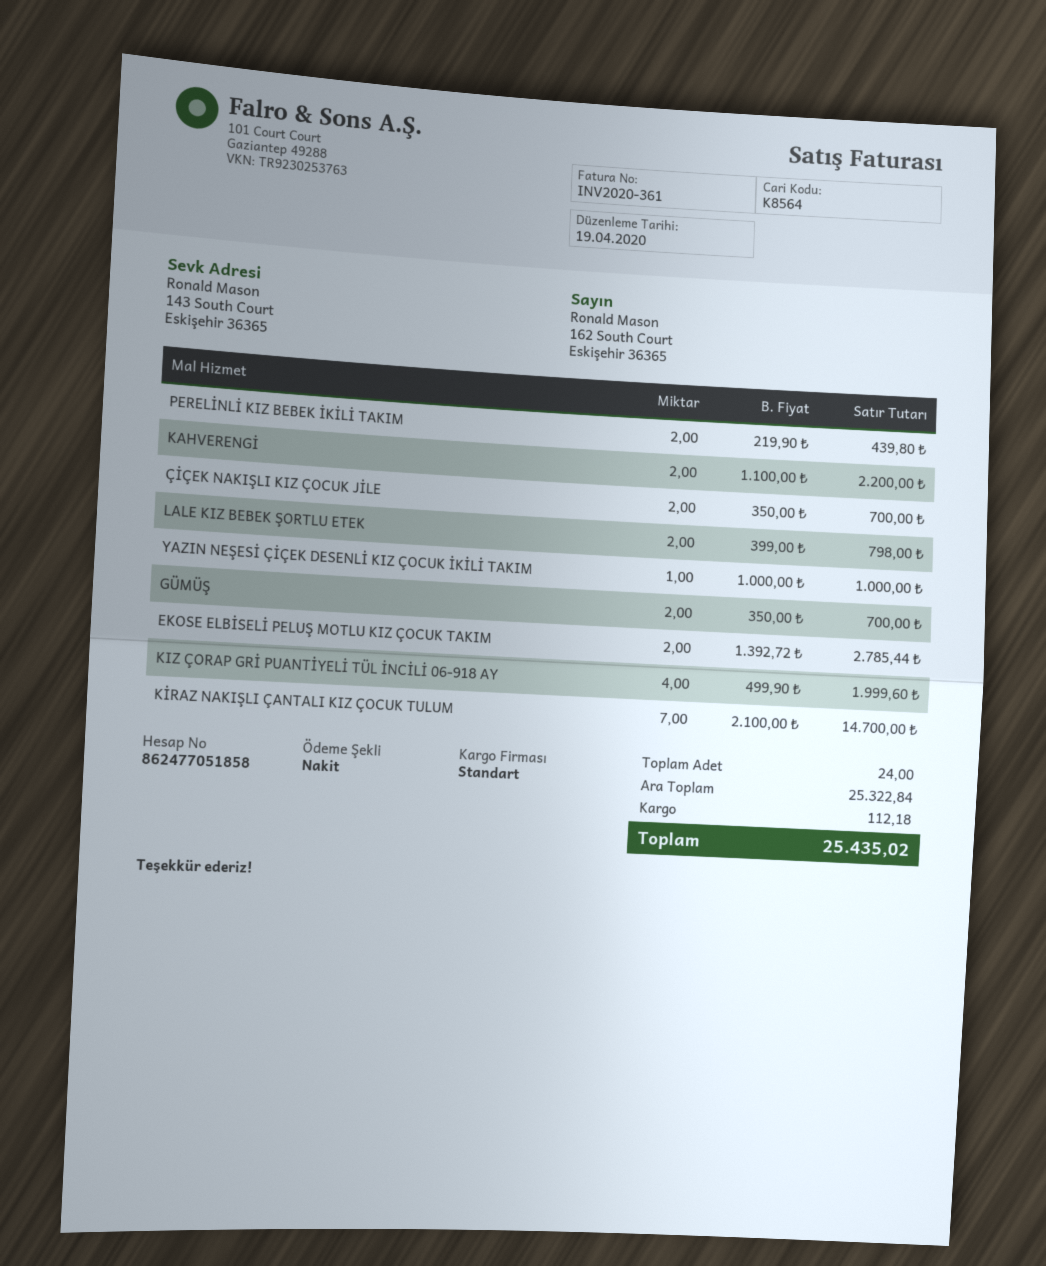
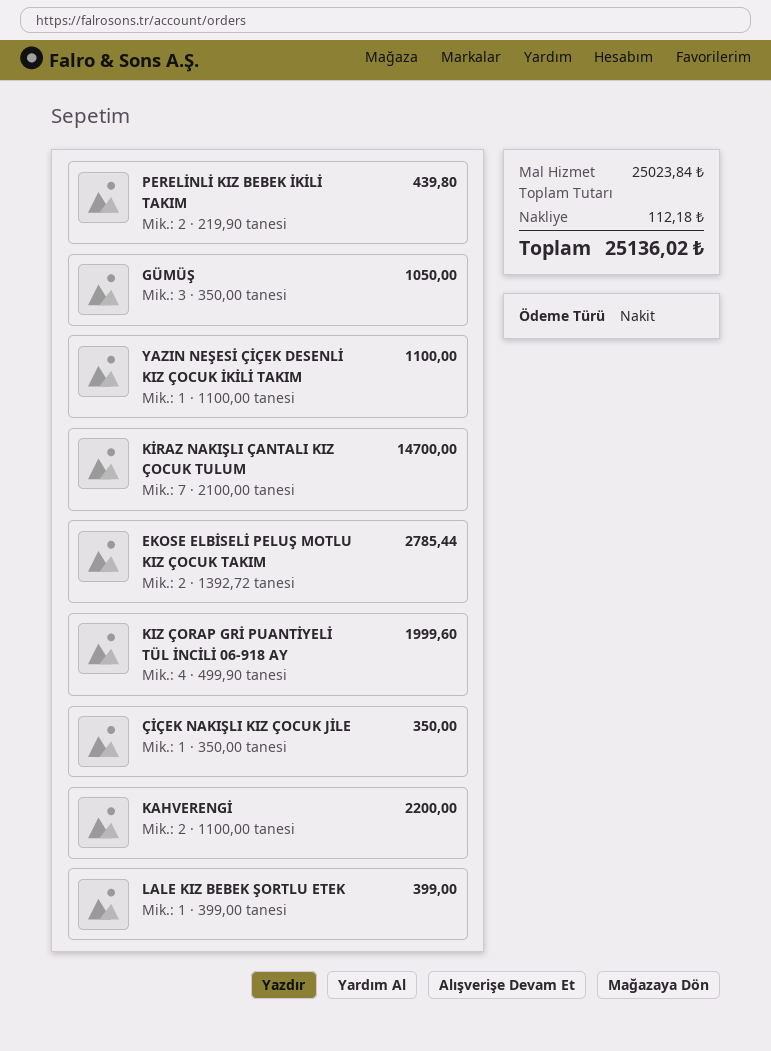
ÇİÇEK NAKIŞLI KIZ ÇOCUK JİLE: 2 x 350.00 = 700.00 -> 1 x 350.00 = 350.00
LALE KIZ BEBEK ŞORTLU ETEK: 2 x 399.00 = 798.00 -> 1 x 399.00 = 399.00
YAZIN NEŞESİ ÇİÇEK DESENLİ KIZ ÇOCUK İKİLİ TAKIM: 1 x 1000.00 = 1000.00 -> 1 x 1100.00 = 1100.00
GÜMÜŞ: 2 x 350.00 = 700.00 -> 3 x 350.00 = 1050.00
subtotal: 25322.84 -> 25023.84
total: 25435.02 -> 25136.02

